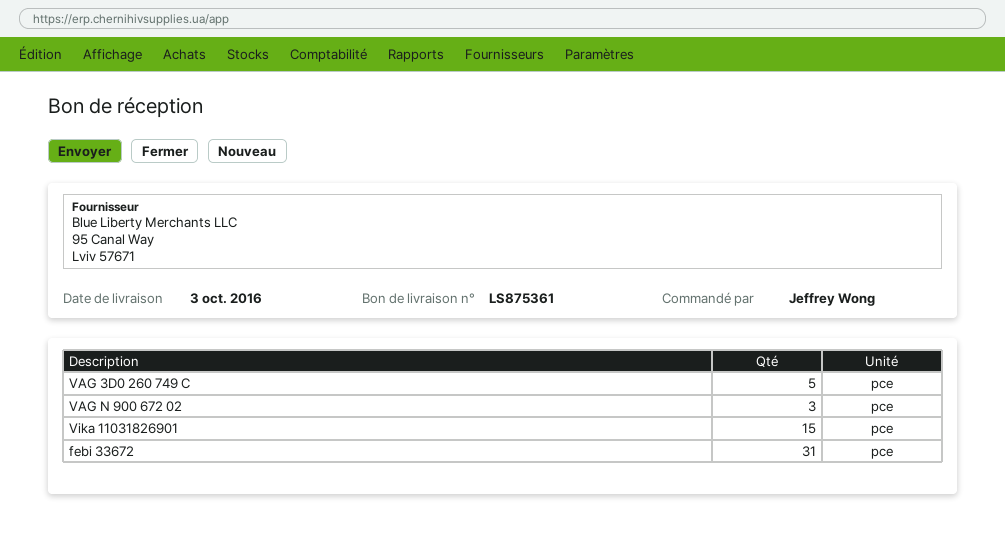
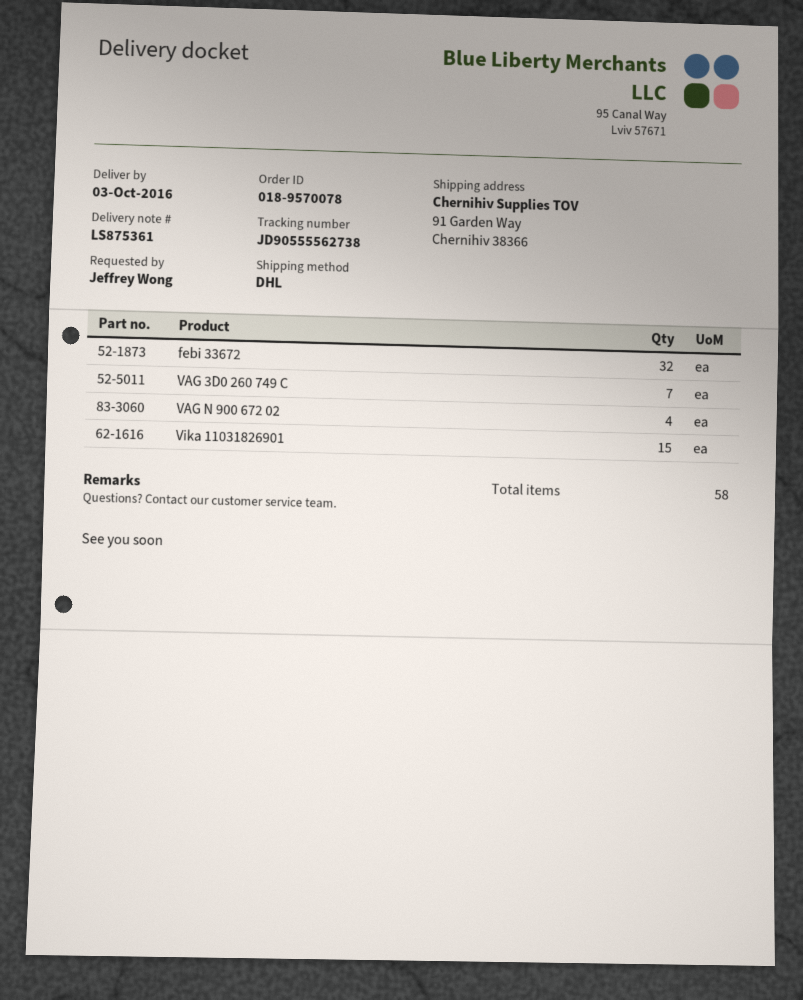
VAG 3D0 260 749 C: 5 -> 7
VAG N 900 672 02: 3 -> 4
febi 33672: 31 -> 32

